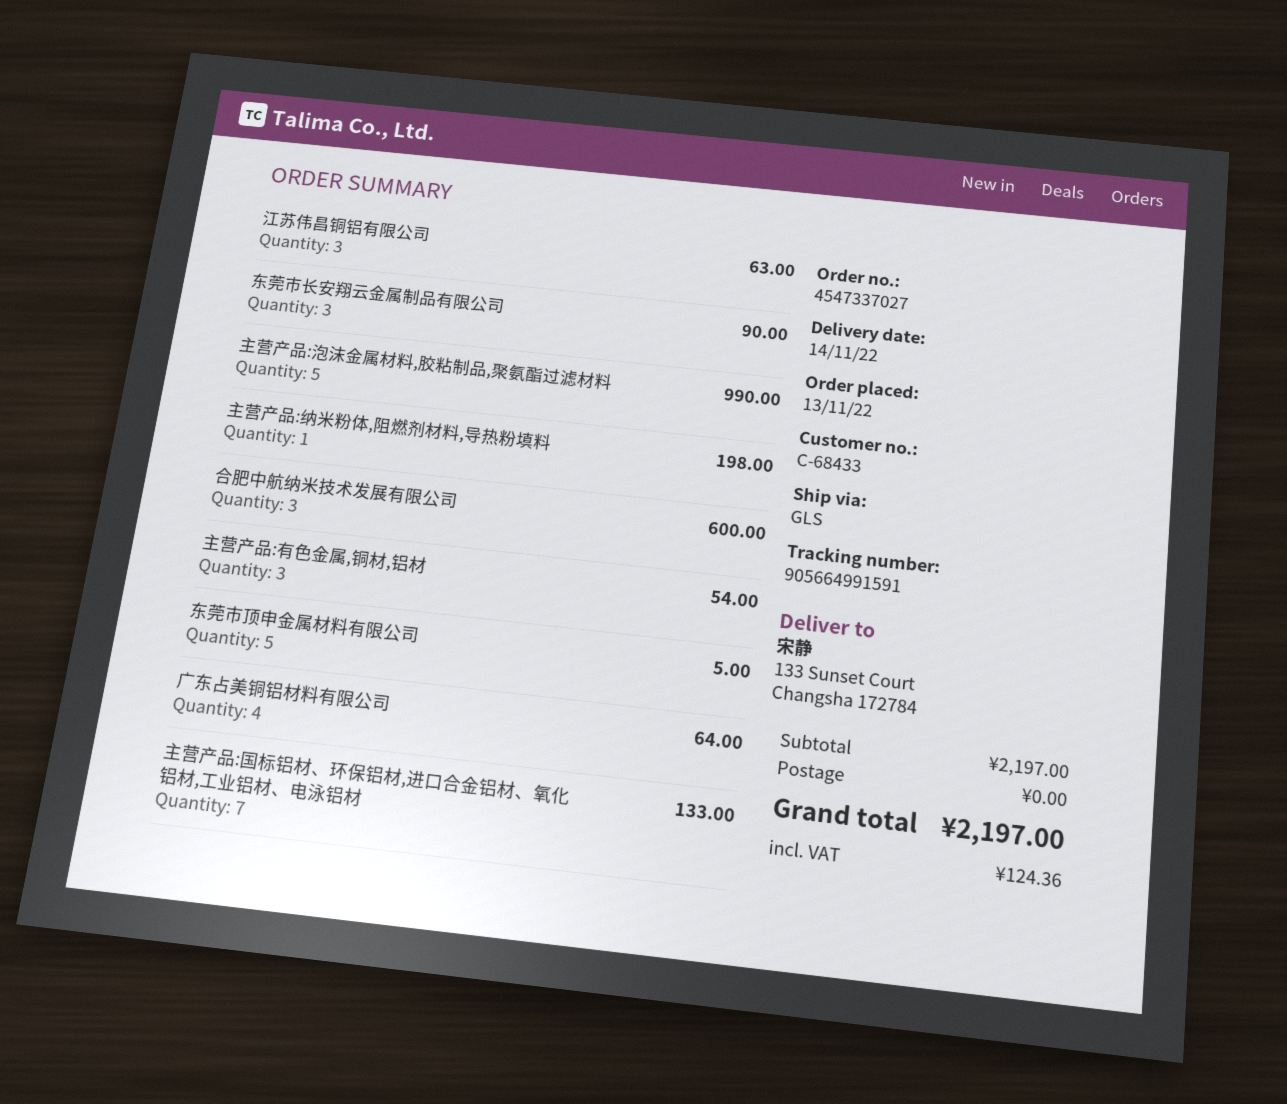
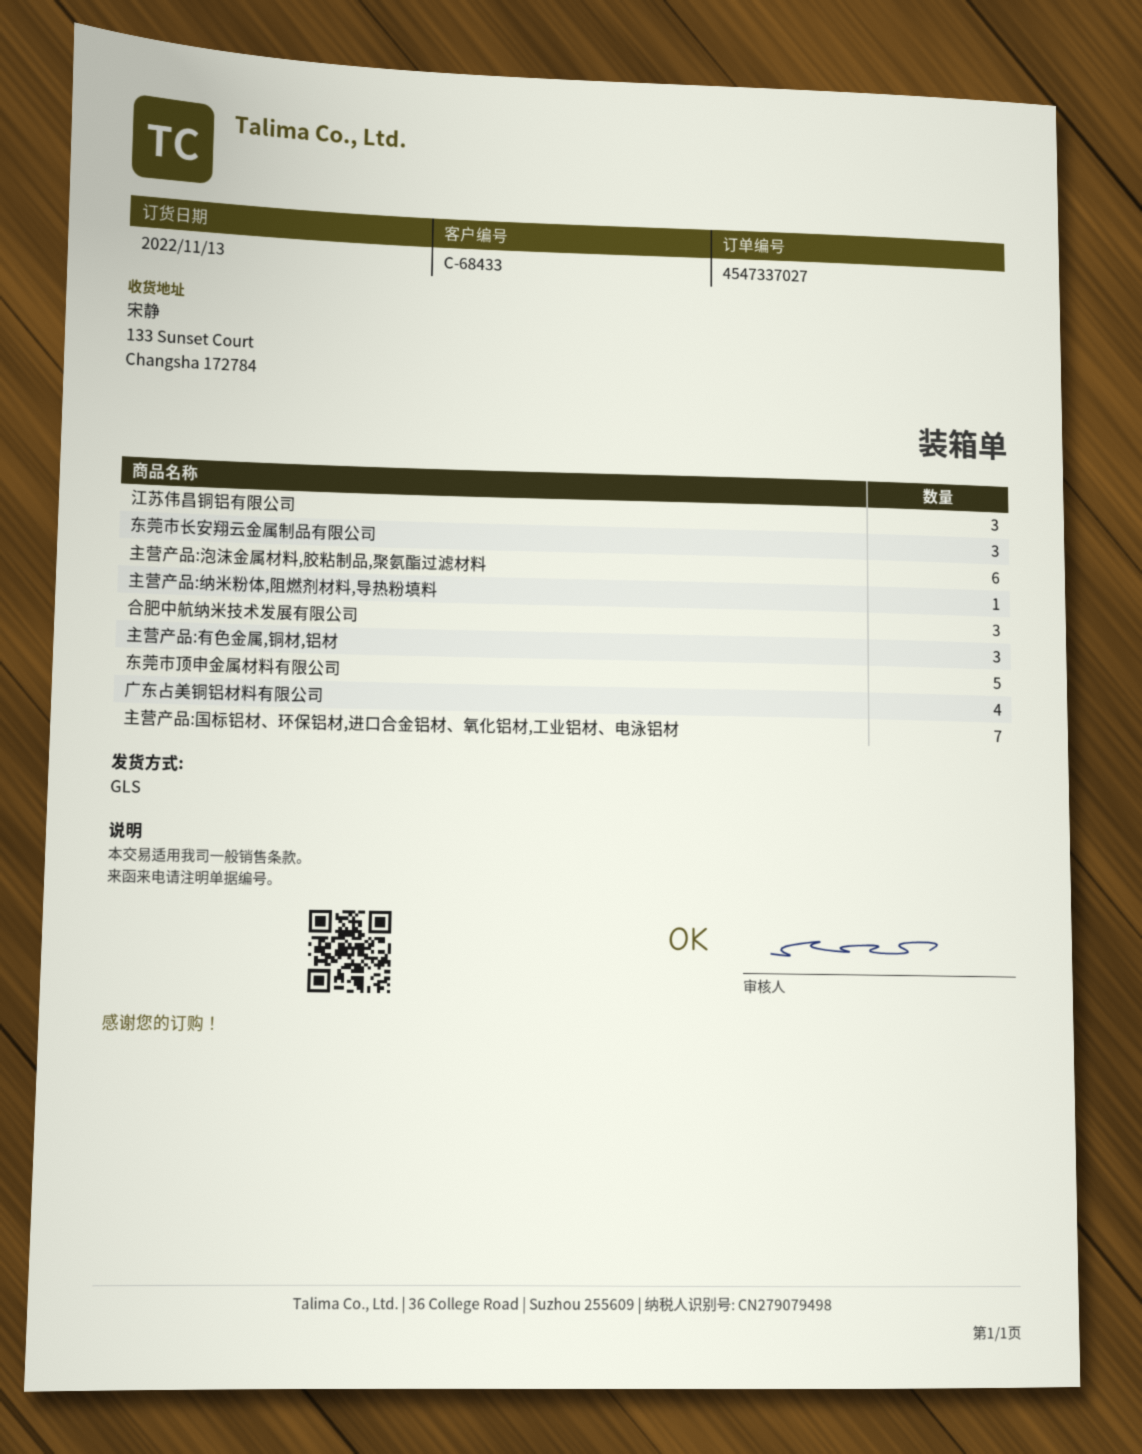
主营产品:泡沫金属材料,胶粘制品,聚氨酯过滤材料: 5 -> 6

